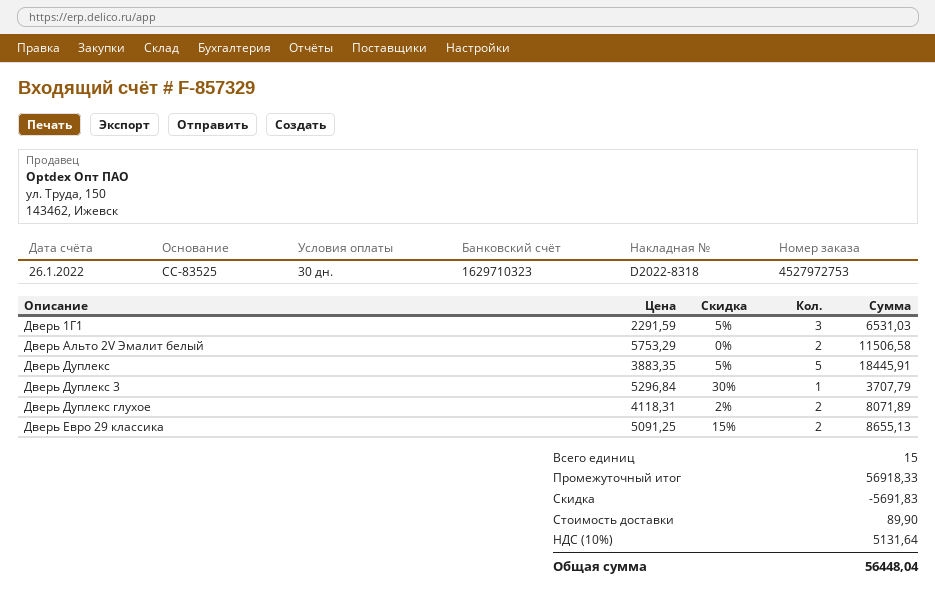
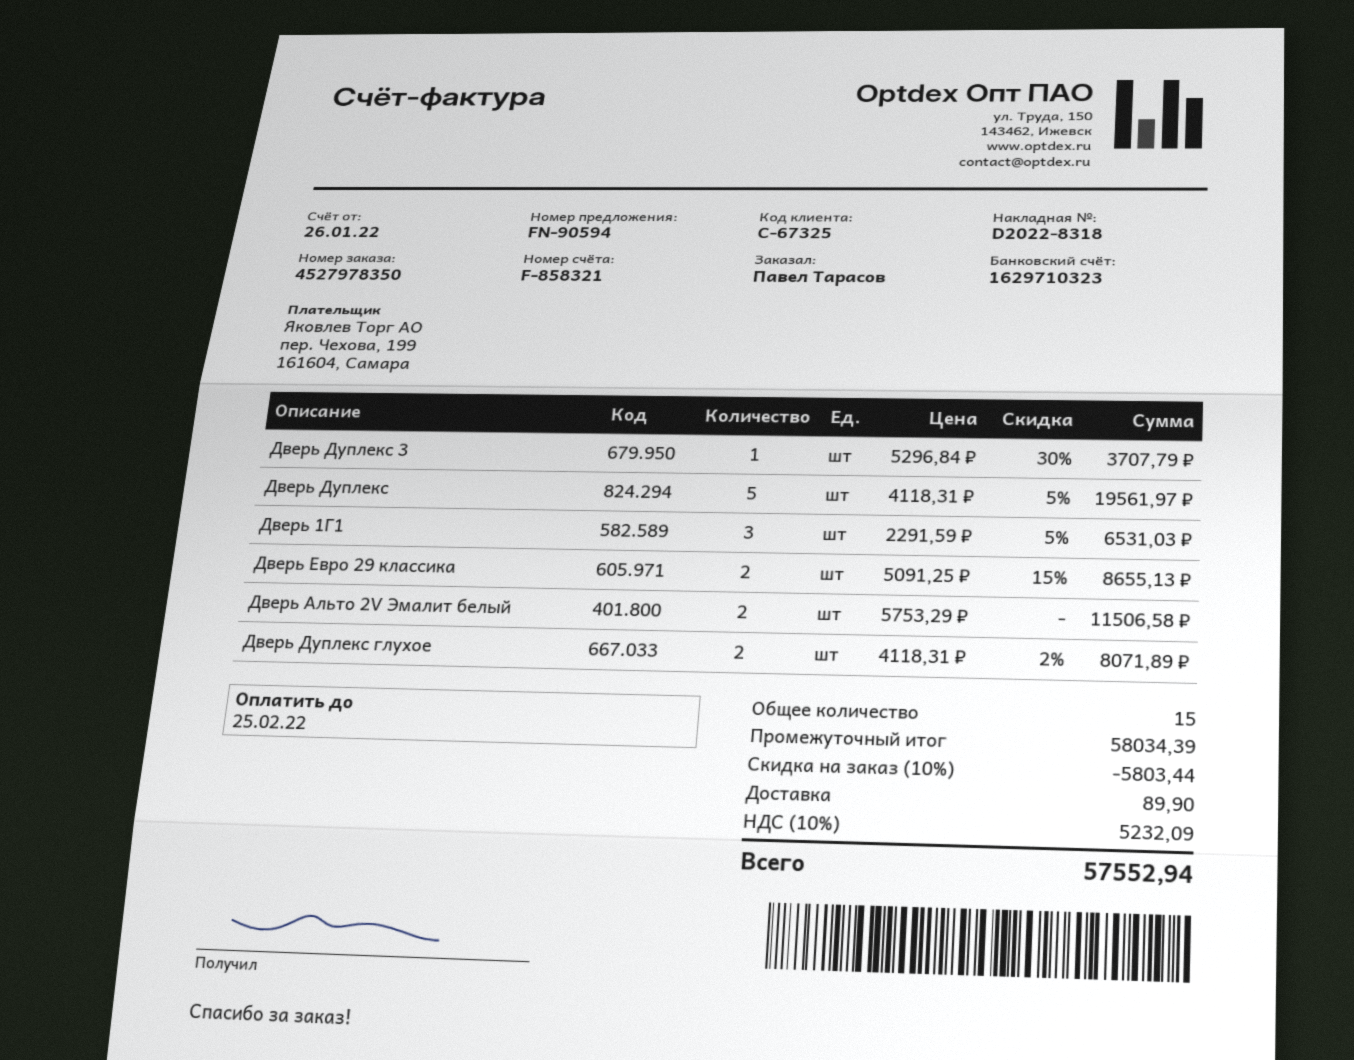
order number: 4527972753 -> 4527978350
invoice number: F-857329 -> F-858321
Дверь Дуплекс: 5 x 3883.35 - 5% = 18445.91 -> 5 x 4118.31 - 5% = 19561.97
subtotal: 56918.33 -> 58034.39
discount: 5691.83 -> 5803.44
tax: 10% = 5131.64 -> 10% = 5232.09
total: 56448.04 -> 57552.94

